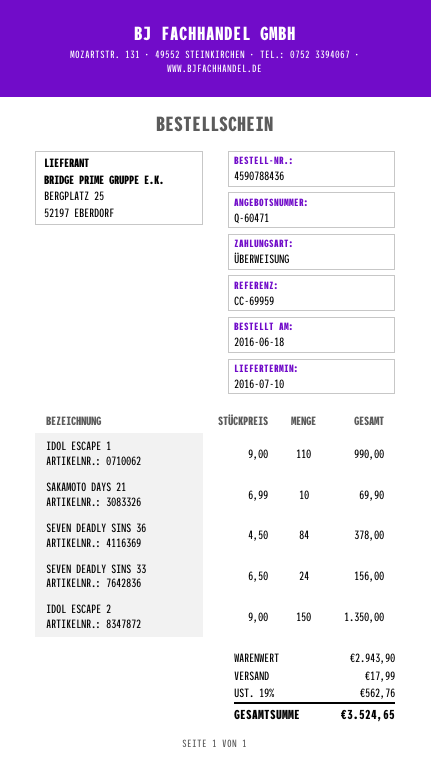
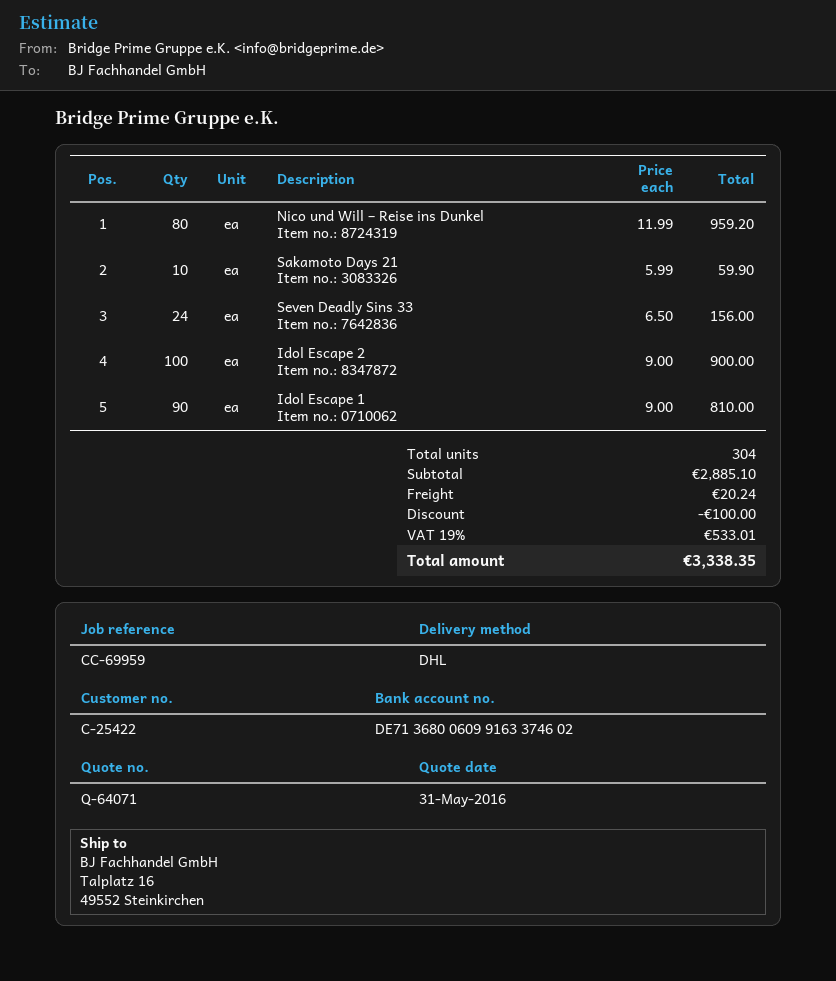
quote number: Q-60471 -> Q-64071
IDOL ESCAPE 1: 110 x 9.00 = 990.00 -> 90 x 9.00 = 810.00
SAKAMOTO DAYS 21: 10 x 6.99 = 69.90 -> 10 x 5.99 = 59.90
SEVEN DEADLY SINS 36: 84 x 4.50 = 378.00 -> none
IDOL ESCAPE 2: 150 x 9.00 = 1350.00 -> 100 x 9.00 = 900.00
Nico und Will – Reise ins Dunkel: none -> 80 x 11.99 = 959.20
subtotal: 2943.90 -> 2885.10
discount: none -> 100.00
shipping: 17.99 -> 20.24
tax: 19% = 562.76 -> 19% = 533.01
total: 3524.65 -> 3338.35

